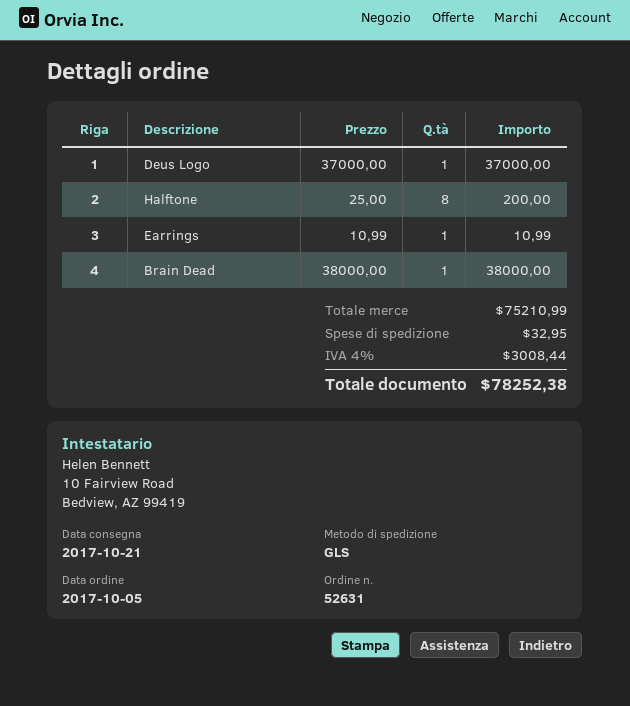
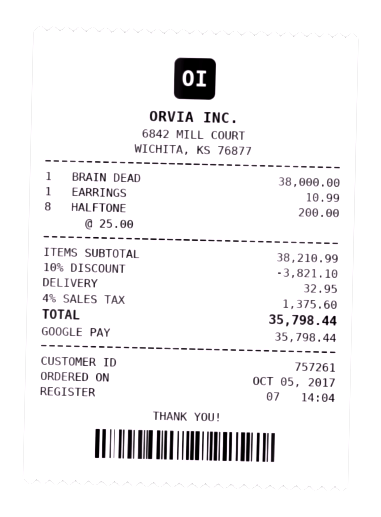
Deus Logo: 1 x 37000.00 = 37000.00 -> none
subtotal: 75210.99 -> 38210.99
discount: none -> 10% = 3821.10
tax: 4% = 3008.44 -> 4% = 1375.60
total: 78252.38 -> 35798.44

